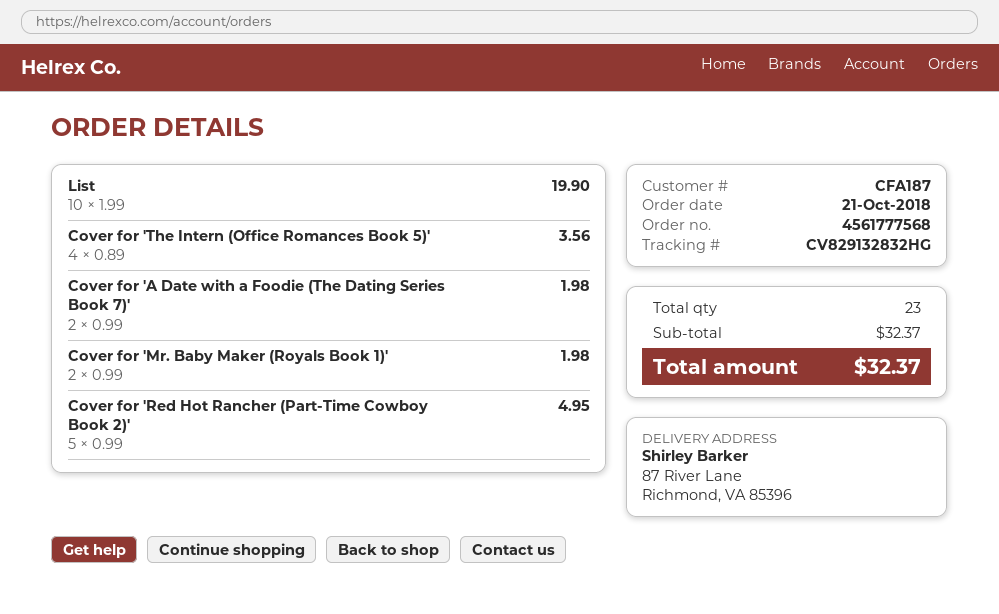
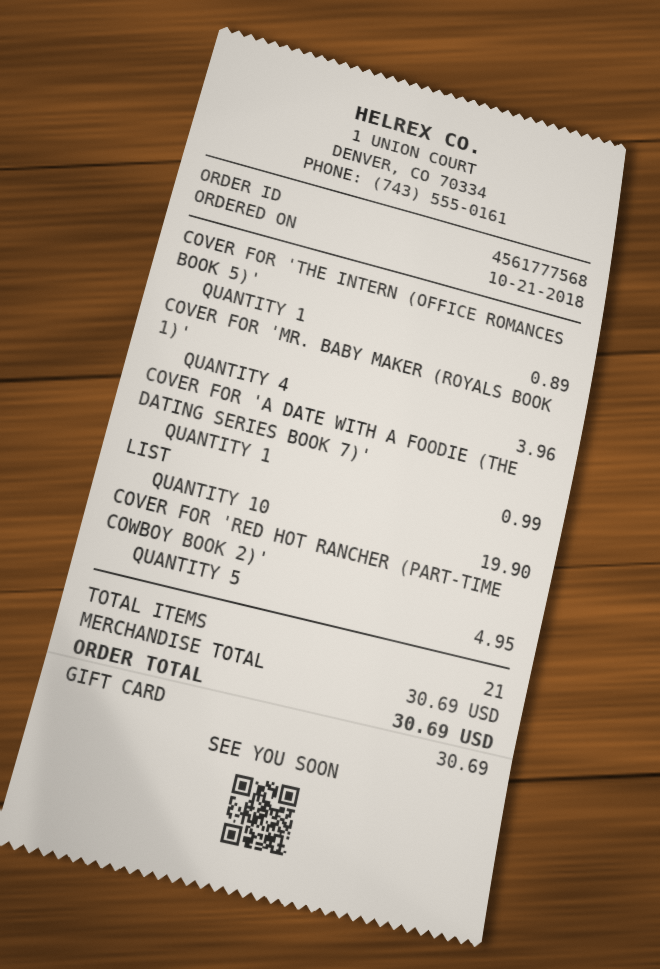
Cover for 'The Intern (Office Romances Book 5)': 4 for 3.56 -> 1 for 0.89
Cover for 'A Date with a Foodie (The Dating Series Book 7)': 2 for 1.98 -> 1 for 0.99
Cover for 'Mr. Baby Maker (Royals Book 1)': 2 for 1.98 -> 4 for 3.96
total quantity: 23 -> 21
subtotal: 32.37 -> 30.69
total: 32.37 -> 30.69

